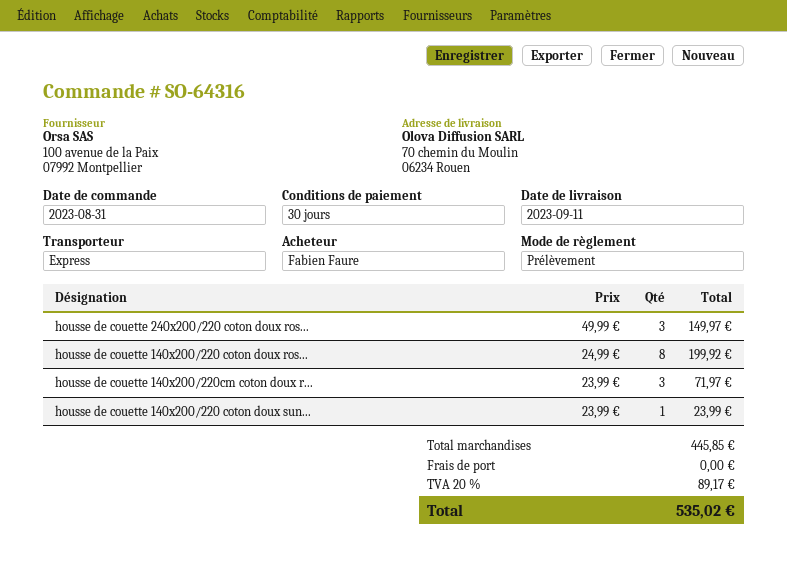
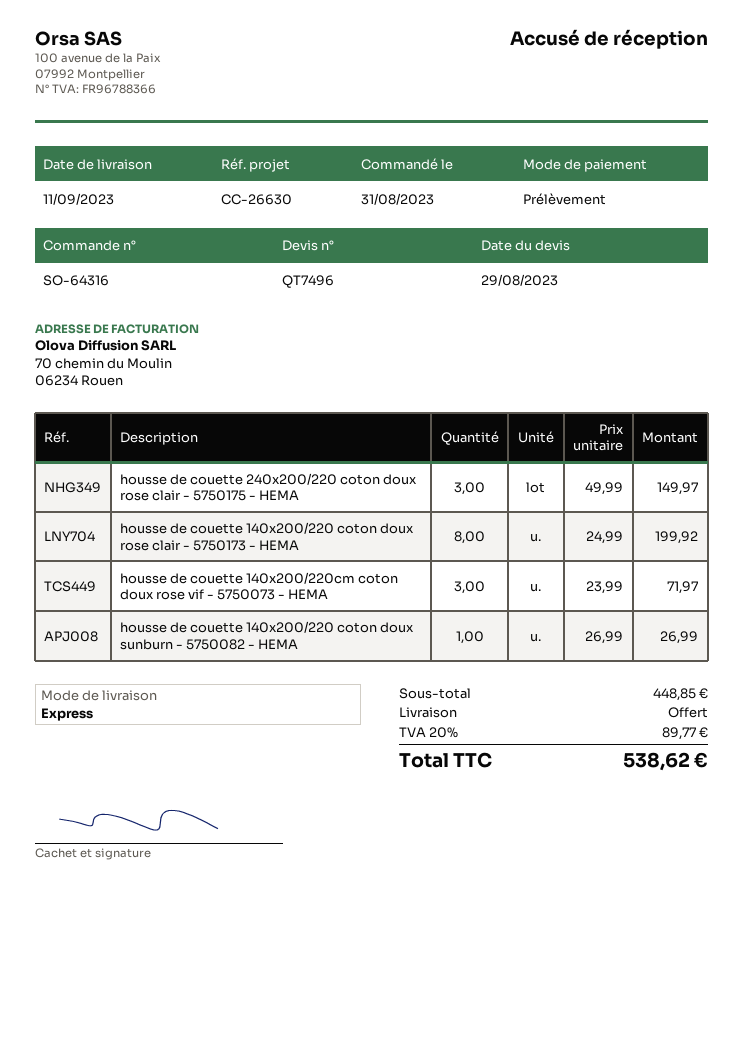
housse de couette 140x200/220 coton doux sun...: 1 x 23.99 = 23.99 -> 1 x 26.99 = 26.99
subtotal: 445.85 -> 448.85
tax: 20% = 89.17 -> 20% = 89.77
total: 535.02 -> 538.62

